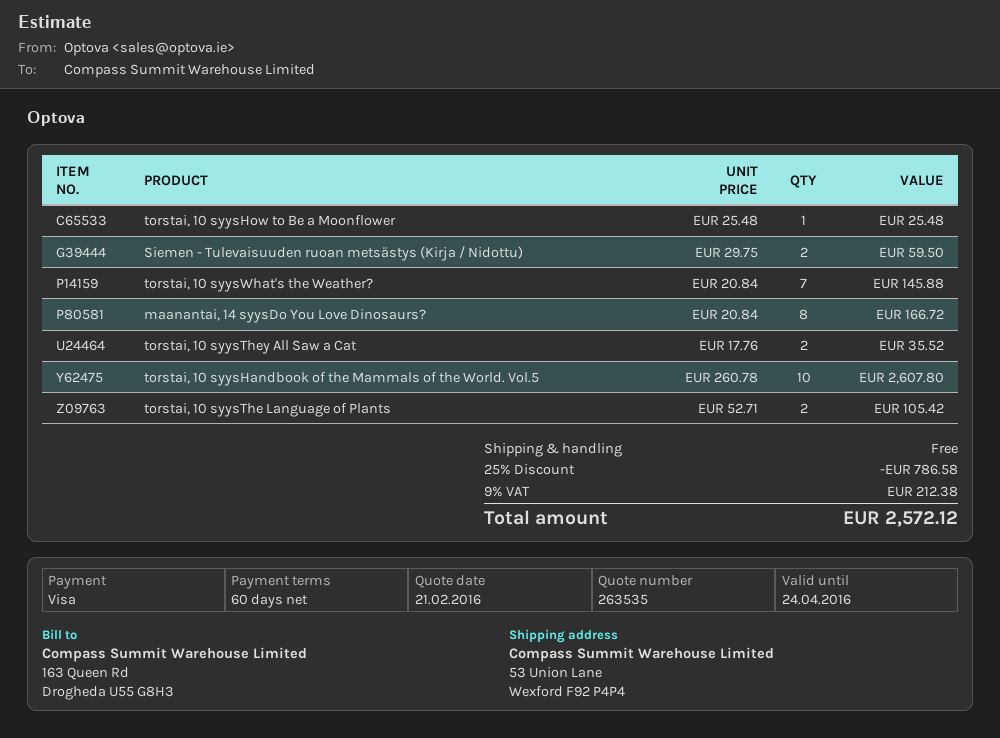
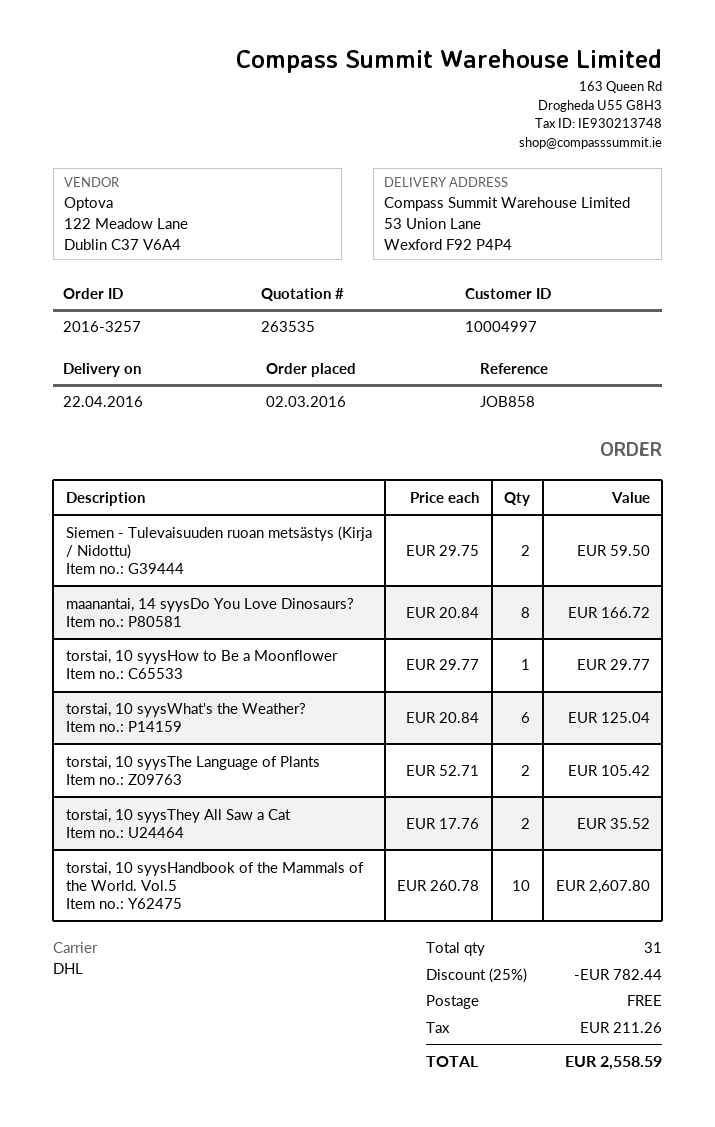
torstai, 10 syysHow to Be a Moonflower: 1 x 25.48 = 25.48 -> 1 x 29.77 = 29.77
torstai, 10 syysWhat's the Weather?: 7 x 20.84 = 145.88 -> 6 x 20.84 = 125.04
discount: 25% = 786.58 -> 25% = 782.44
tax: 212.38 -> 211.26
total: 2572.12 -> 2558.59

